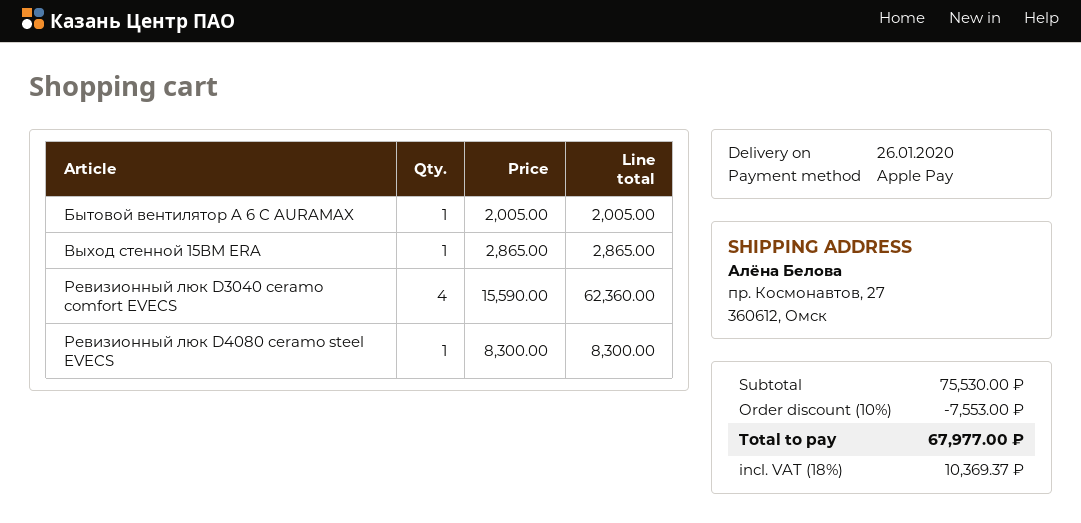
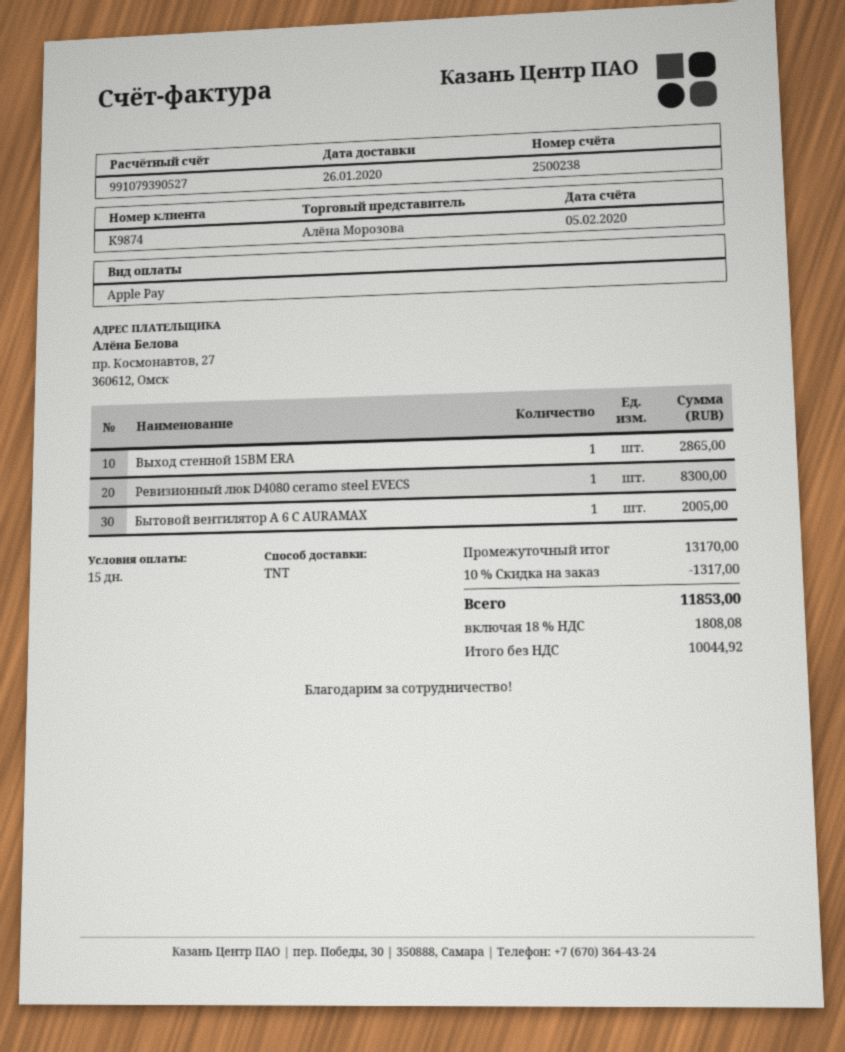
Ревизионный люк D3040 ceramo comfort EVECS: 4 for 62360.00 -> none
subtotal: 75530.00 -> 13170.00
discount: 10% = 7553.00 -> 10% = 1317.00
tax: 18% = 10369.37 -> 18% = 1808.08
total: 67977.00 -> 11853.00

